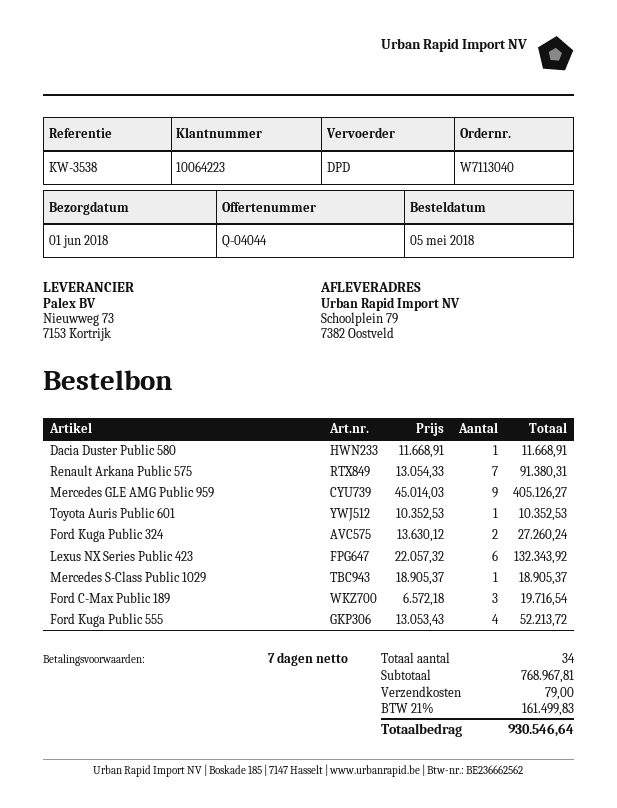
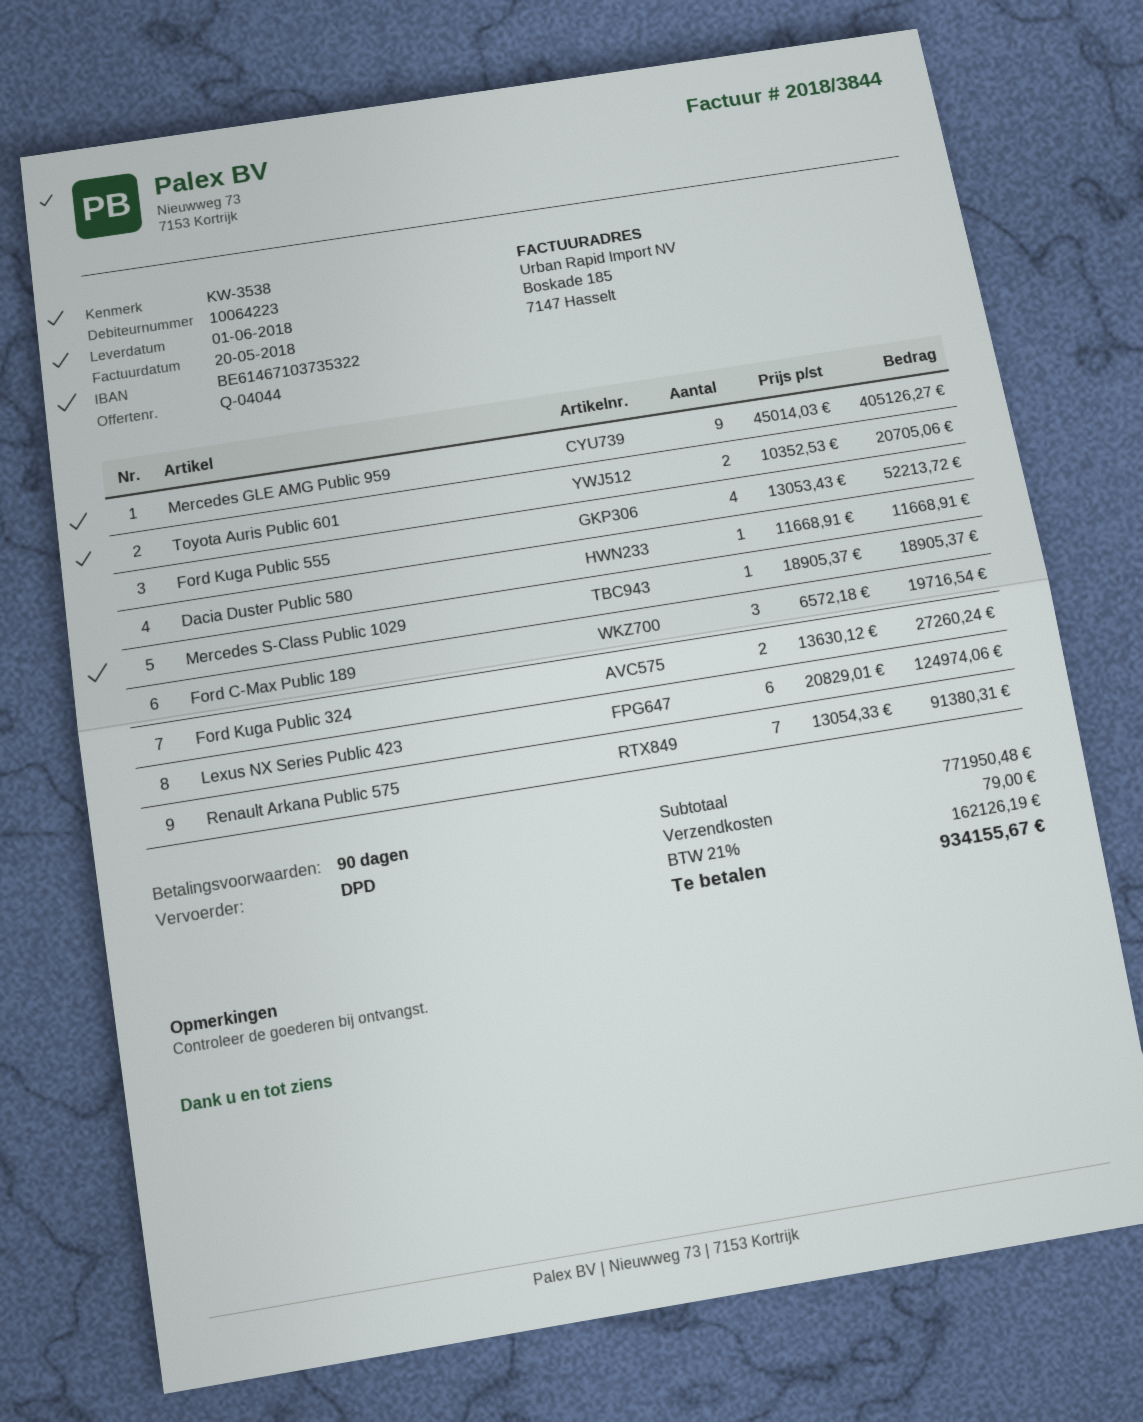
payment terms: 7 days -> 90 days
Toyota Auris Public 601: 1 x 10352.53 = 10352.53 -> 2 x 10352.53 = 20705.06
Lexus NX Series Public 423: 6 x 22057.32 = 132343.92 -> 6 x 20829.01 = 124974.06
subtotal: 768967.81 -> 771950.48
tax: 21% = 161499.83 -> 21% = 162126.19
total: 930546.64 -> 934155.67

